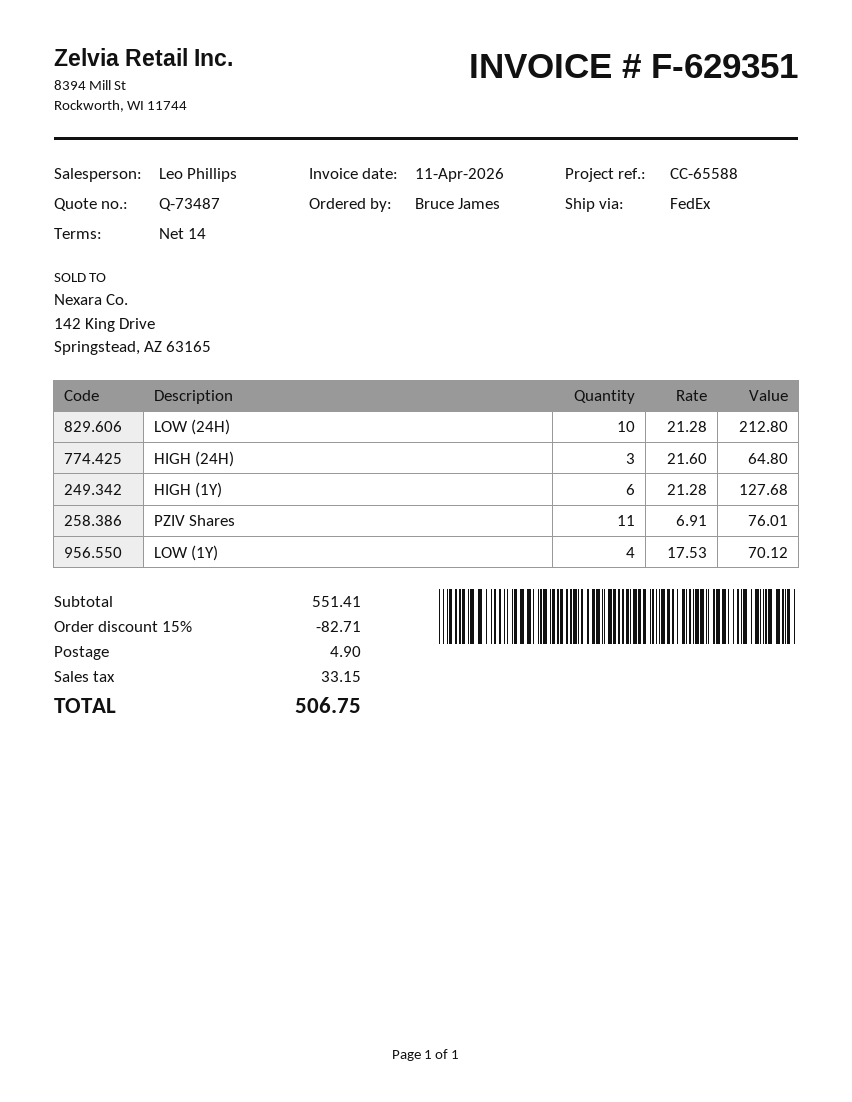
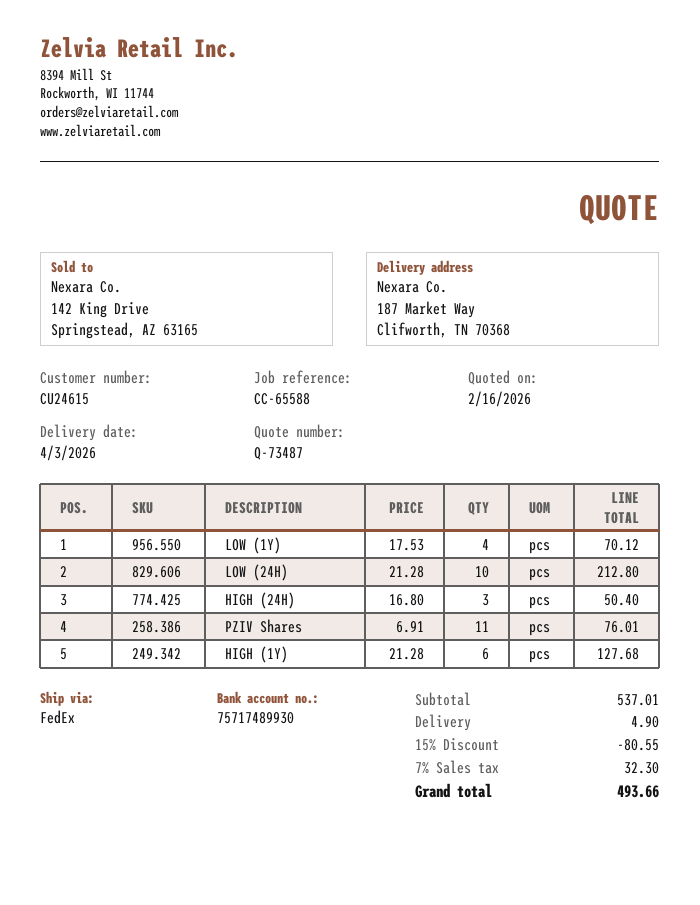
HIGH (24H): 3 x 21.60 = 64.80 -> 3 x 16.80 = 50.40
subtotal: 551.41 -> 537.01
discount: 15% = 82.71 -> 15% = 80.55
tax: 33.15 -> 32.30
total: 506.75 -> 493.66

